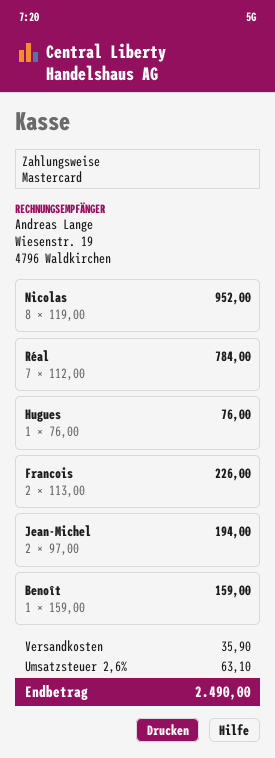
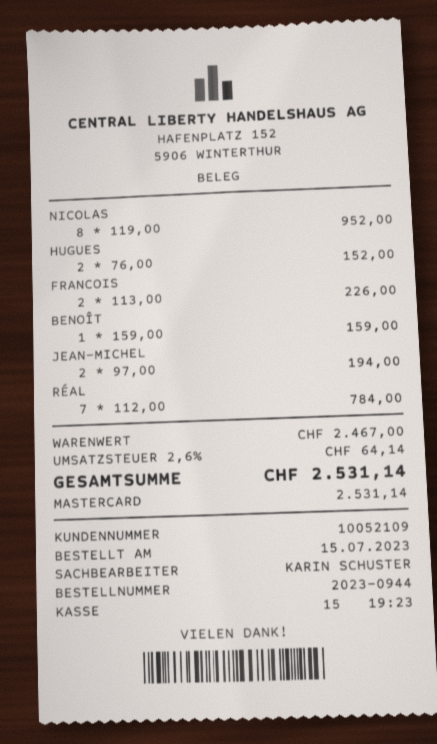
Hugues: 1 x 76.00 = 76.00 -> 2 x 76.00 = 152.00
shipping: 35.90 -> none
tax: 2.6% = 63.10 -> 2.6% = 64.14
total: 2490.00 -> 2531.14

